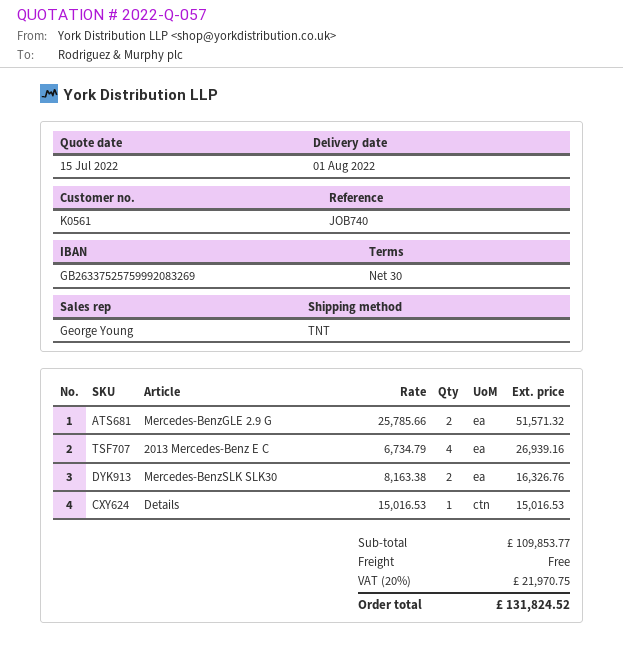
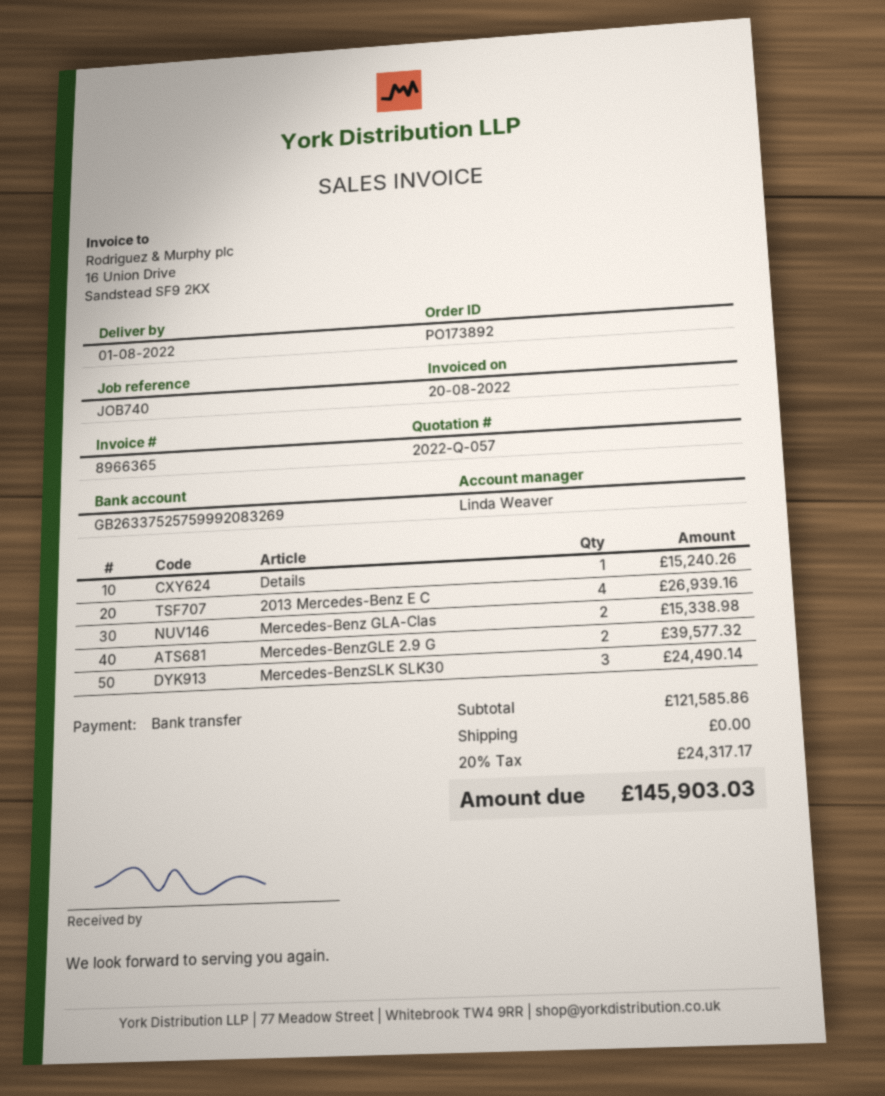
sales rep: George Young -> Linda Weaver
Mercedes-BenzGLE 2.9 G: 2 for 51571.32 -> 2 for 39577.32
Mercedes-BenzSLK SLK30: 2 for 16326.76 -> 3 for 24490.14
Details: 1 for 15016.53 -> 1 for 15240.26
Mercedes-Benz GLA-Clas: none -> 2 for 15338.98
subtotal: 109853.77 -> 121585.86
tax: 20% = 21970.75 -> 20% = 24317.17
total: 131824.52 -> 145903.03

